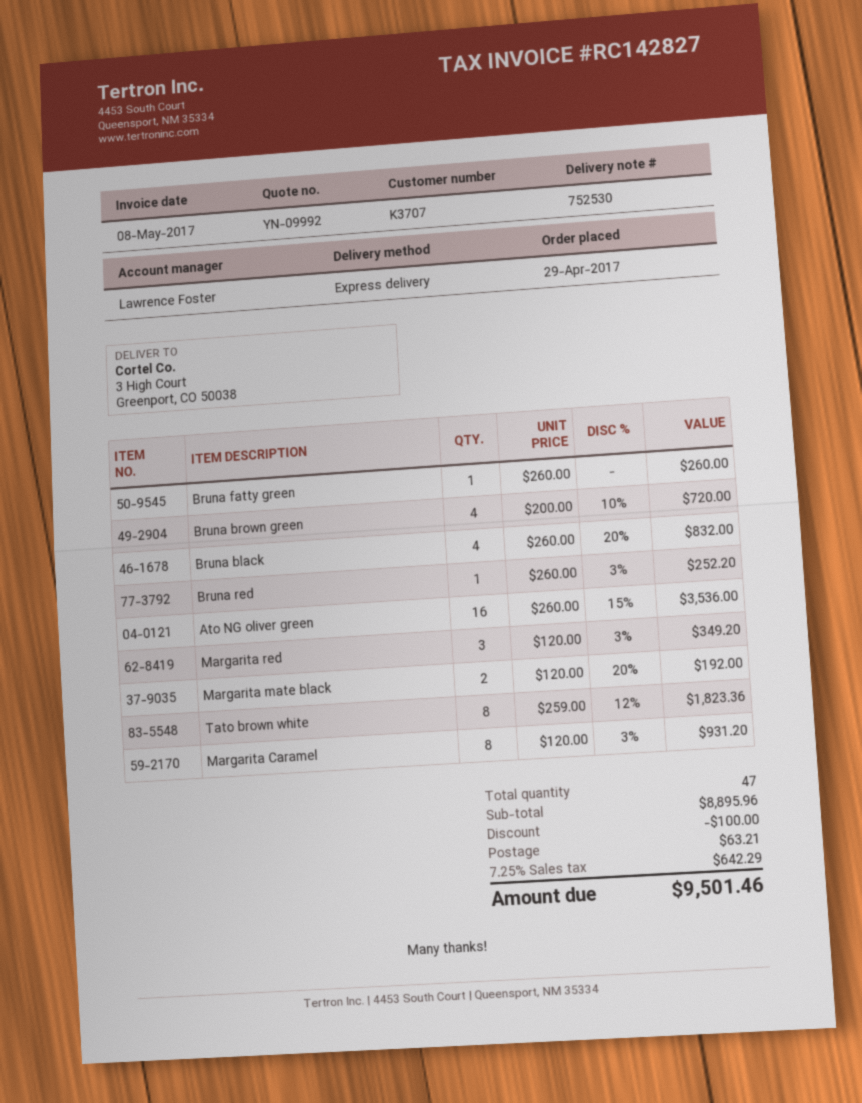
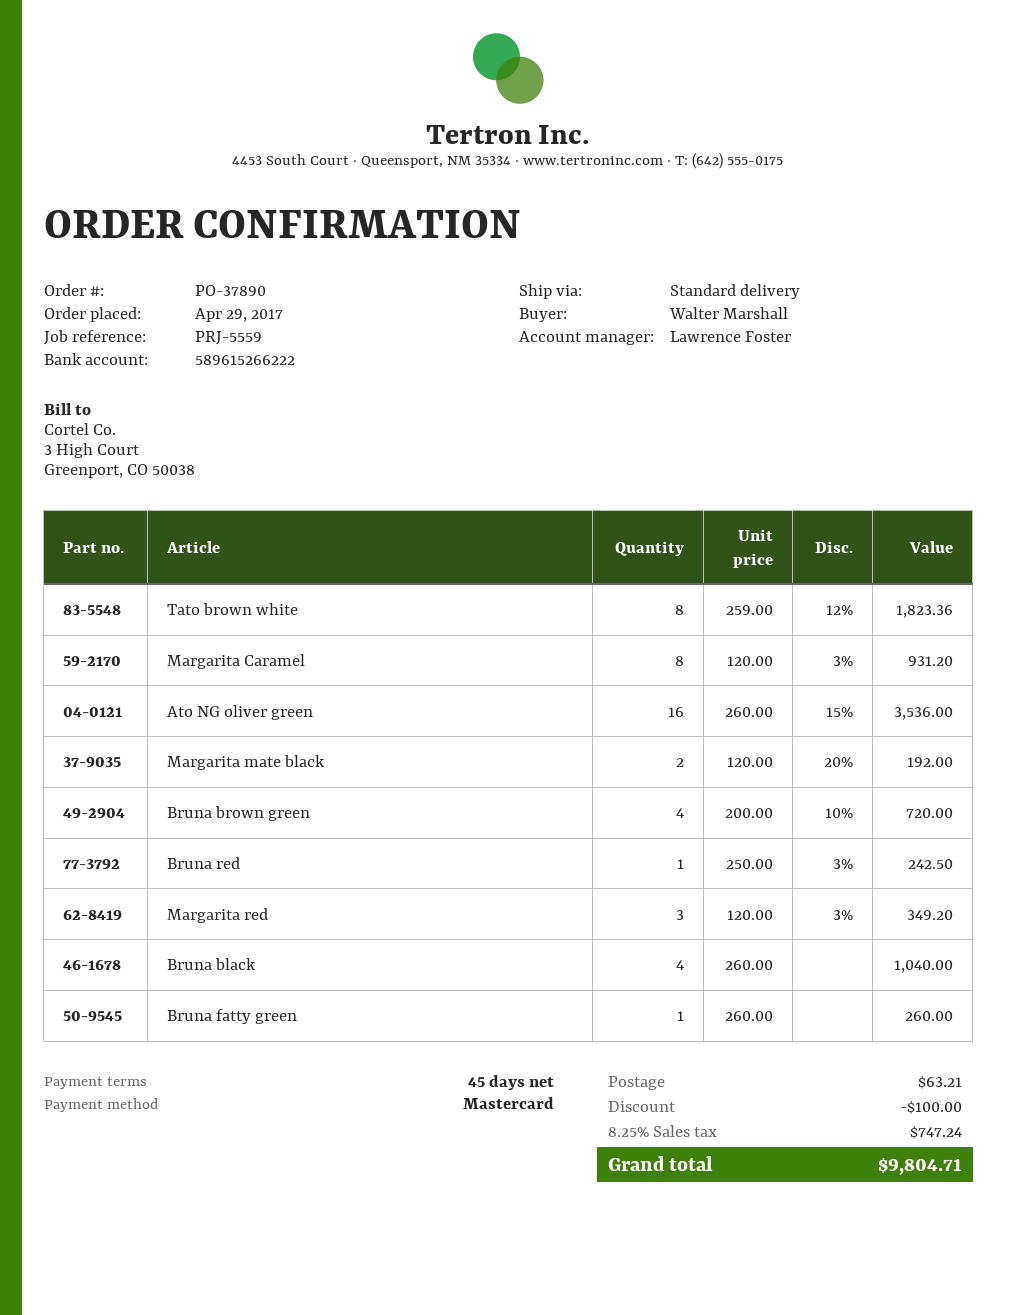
shipping method: express -> standard
Bruna black: 4 x 260.00 - 20% = 832.00 -> 4 x 260.00 = 1040.00
Bruna red: 1 x 260.00 - 3% = 252.20 -> 1 x 250.00 - 3% = 242.50
tax: 7.25% = 642.29 -> 8.25% = 747.24
total: 9501.46 -> 9804.71

